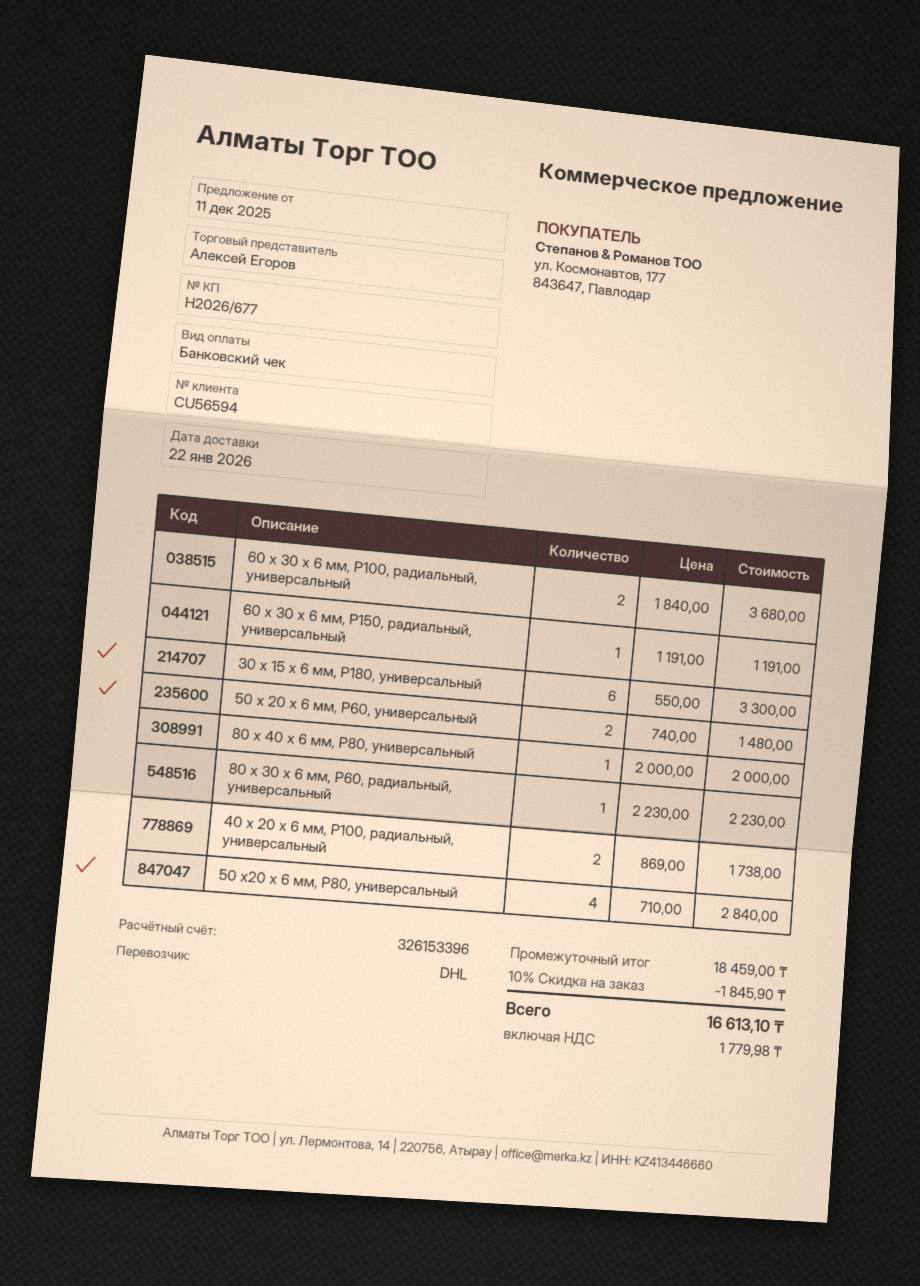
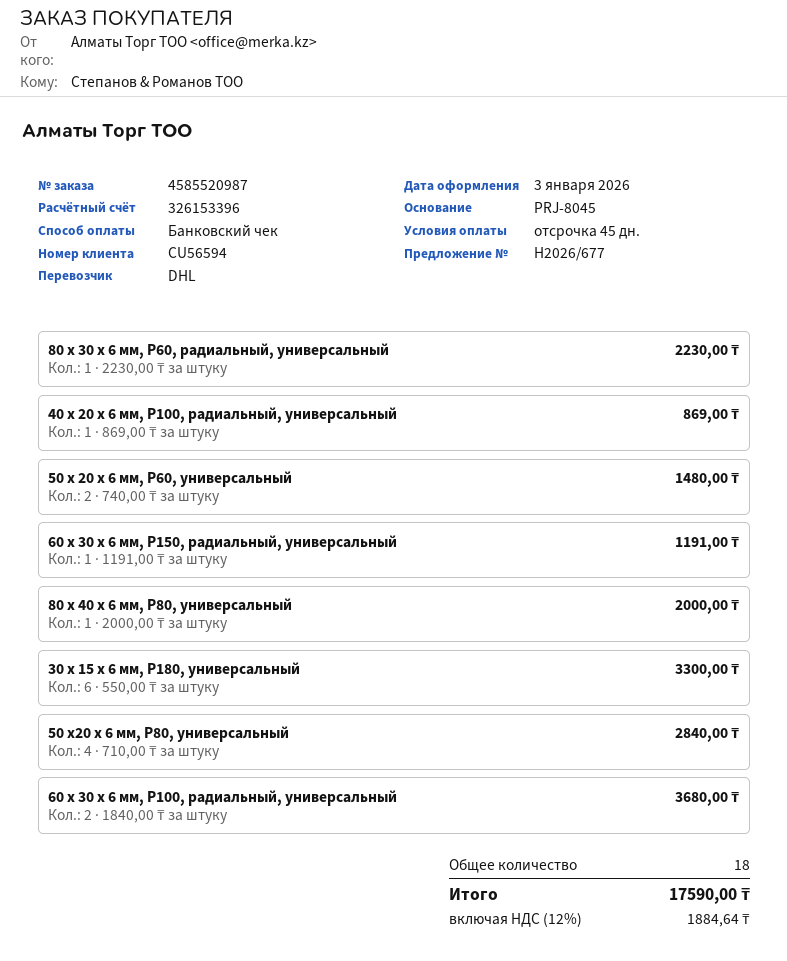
40 х 20 х 6 мм, P100, радиальный, универсальный: 2 x 869.00 = 1738.00 -> 1 x 869.00 = 869.00
discount: 10% = 1845.90 -> none
tax: 1779.98 -> 1884.64
total: 16613.10 -> 17590.00

